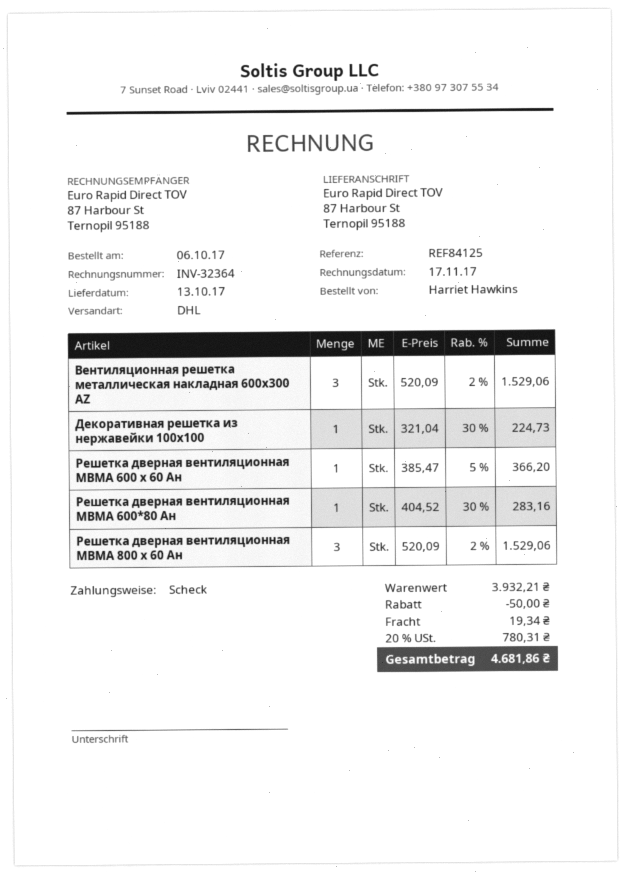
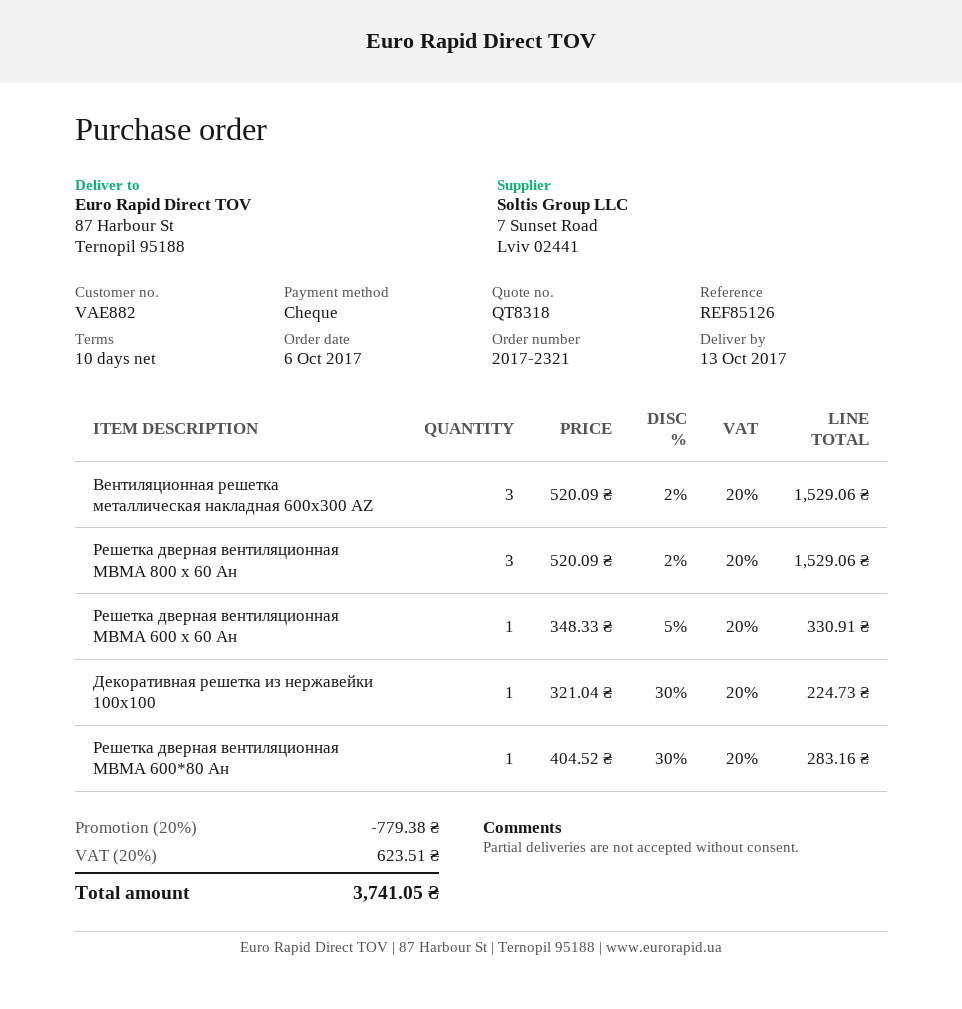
reference: REF84125 -> REF85126
Решетка дверная вентиляционная МВМА 600 х 60 Ан: 1 x 385.47 - 5% = 366.20 -> 1 x 348.33 - 5% = 330.91
discount: 50.00 -> 779.38
shipping: 19.34 -> none
tax: 20% = 780.31 -> 20% = 623.51
total: 4681.86 -> 3741.05

